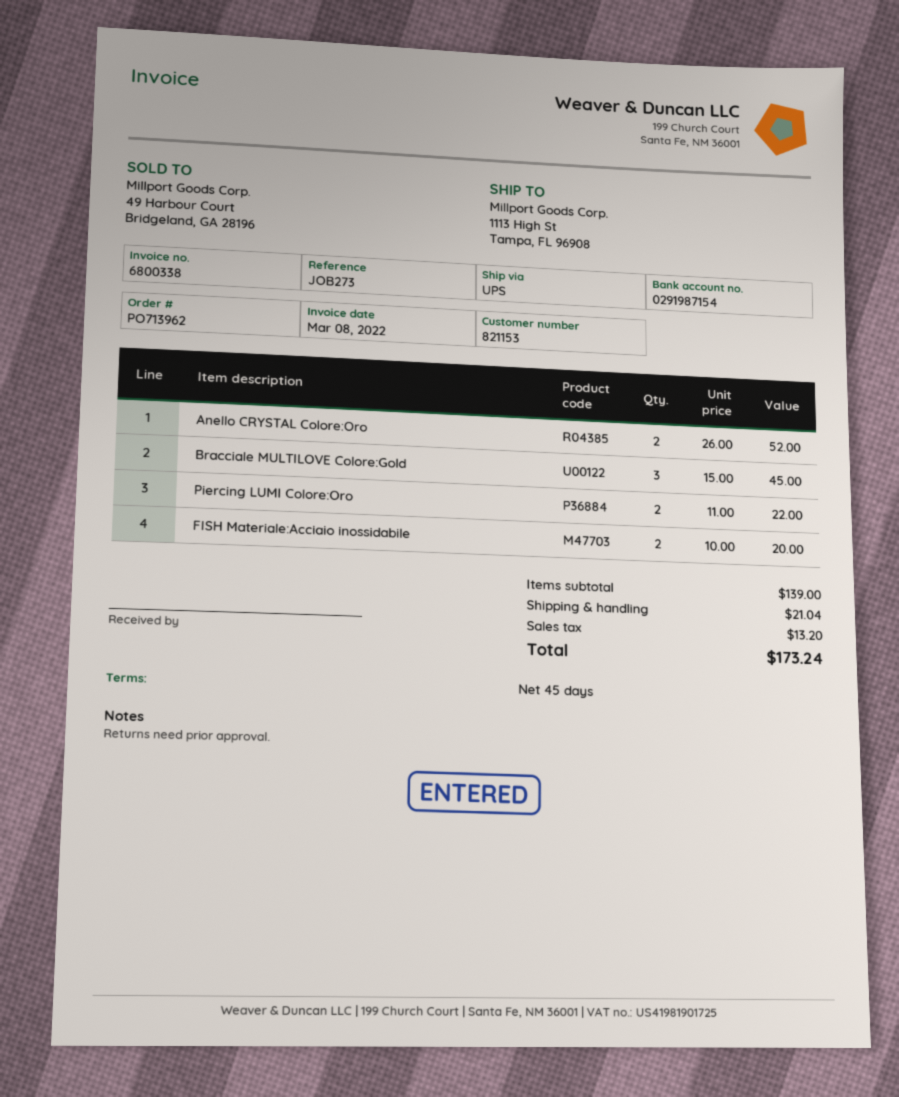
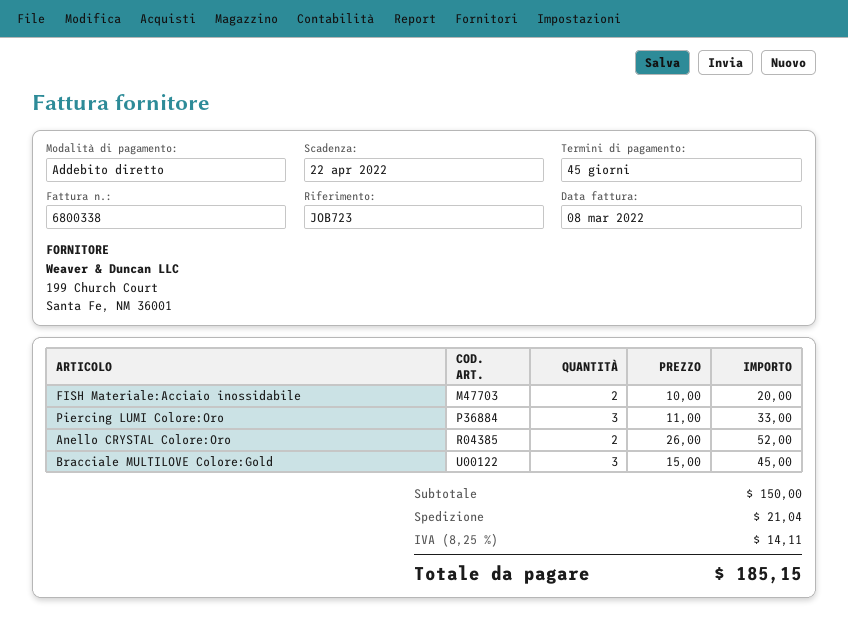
reference: JOB273 -> JOB723
Piercing LUMI Colore:Oro: 2 x 11.00 = 22.00 -> 3 x 11.00 = 33.00
subtotal: 139.00 -> 150.00
tax: 13.20 -> 14.11
total: 173.24 -> 185.15

